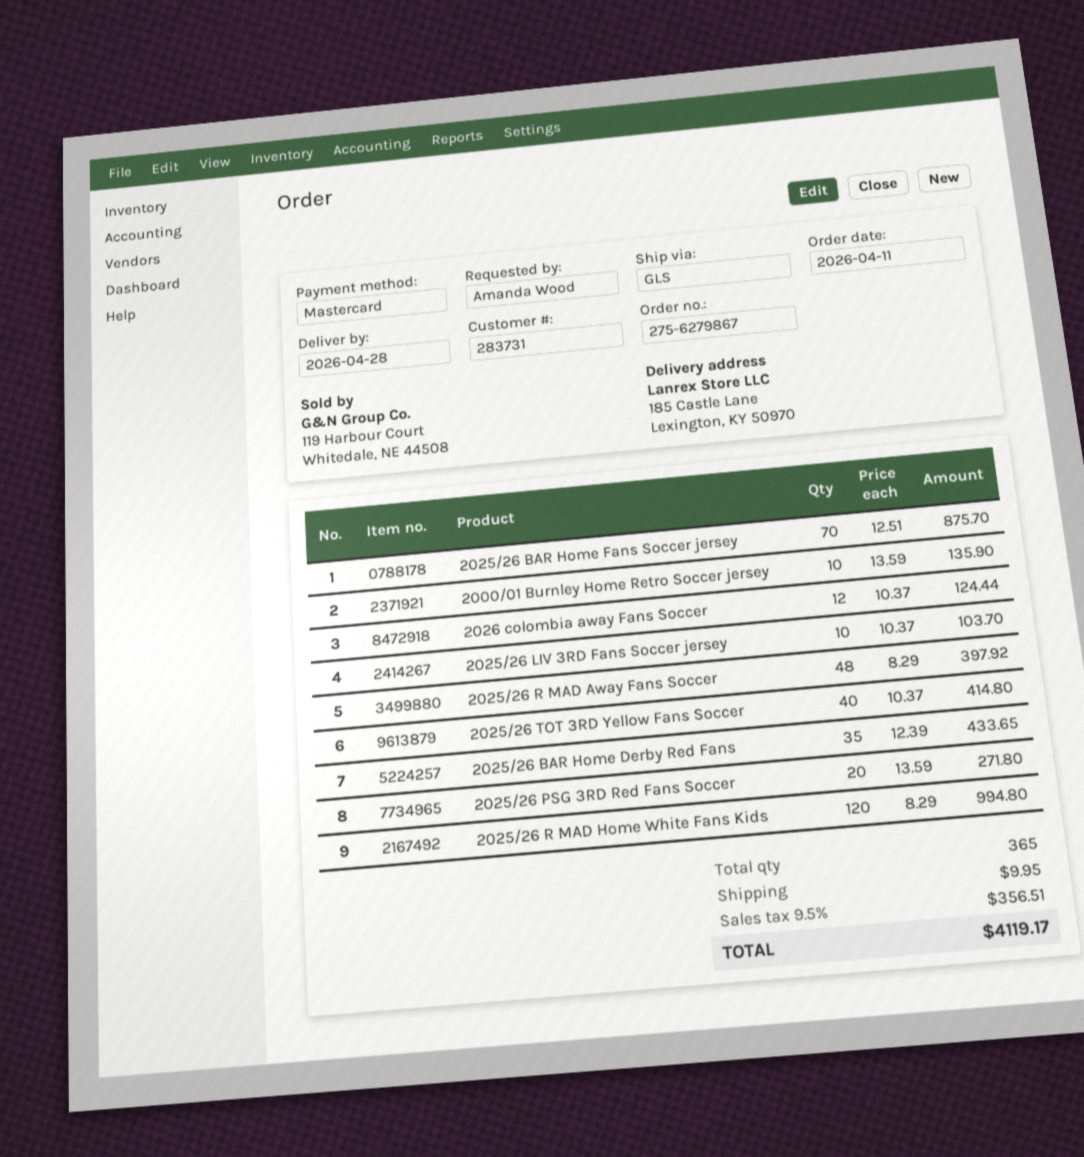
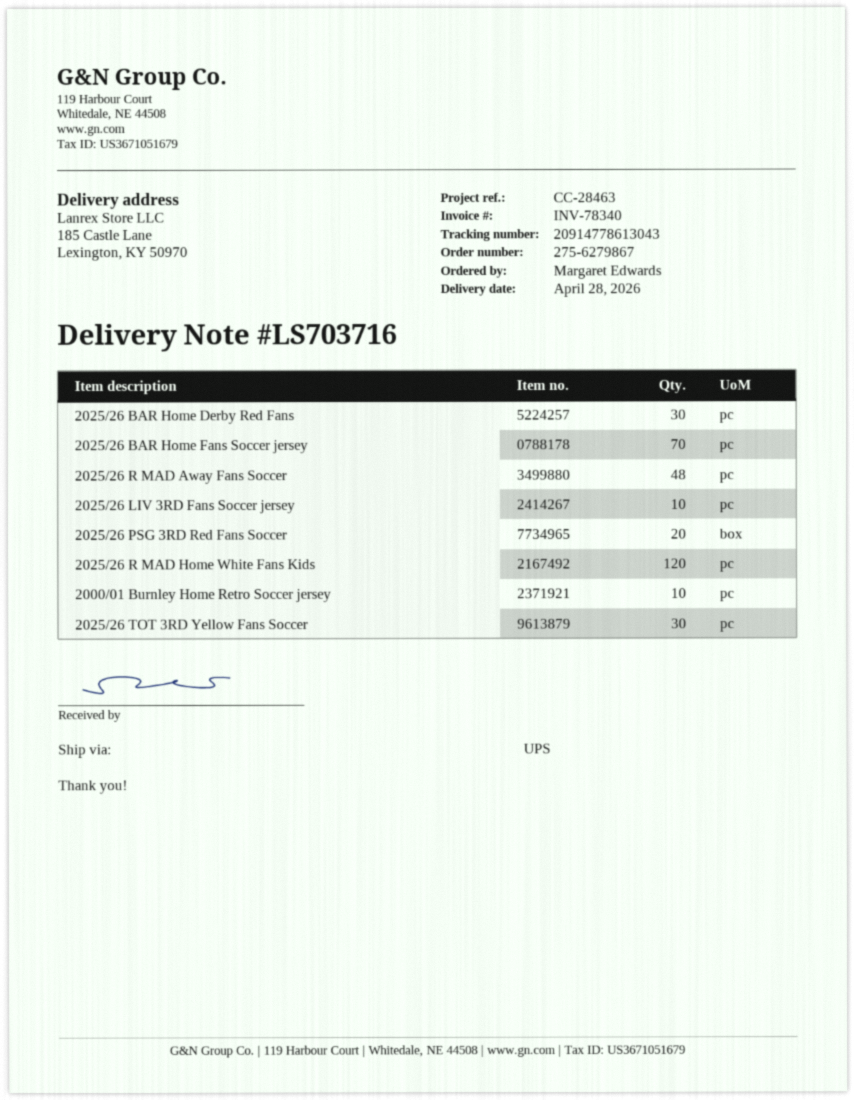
ordered by: Amanda Wood -> Margaret Edwards
shipping method: GLS -> UPS
2026 colombia away Fans Soccer: 12 -> none
2025/26 TOT 3RD Yellow Fans Soccer: 40 -> 30
2025/26 BAR Home Derby Red Fans: 35 -> 30

